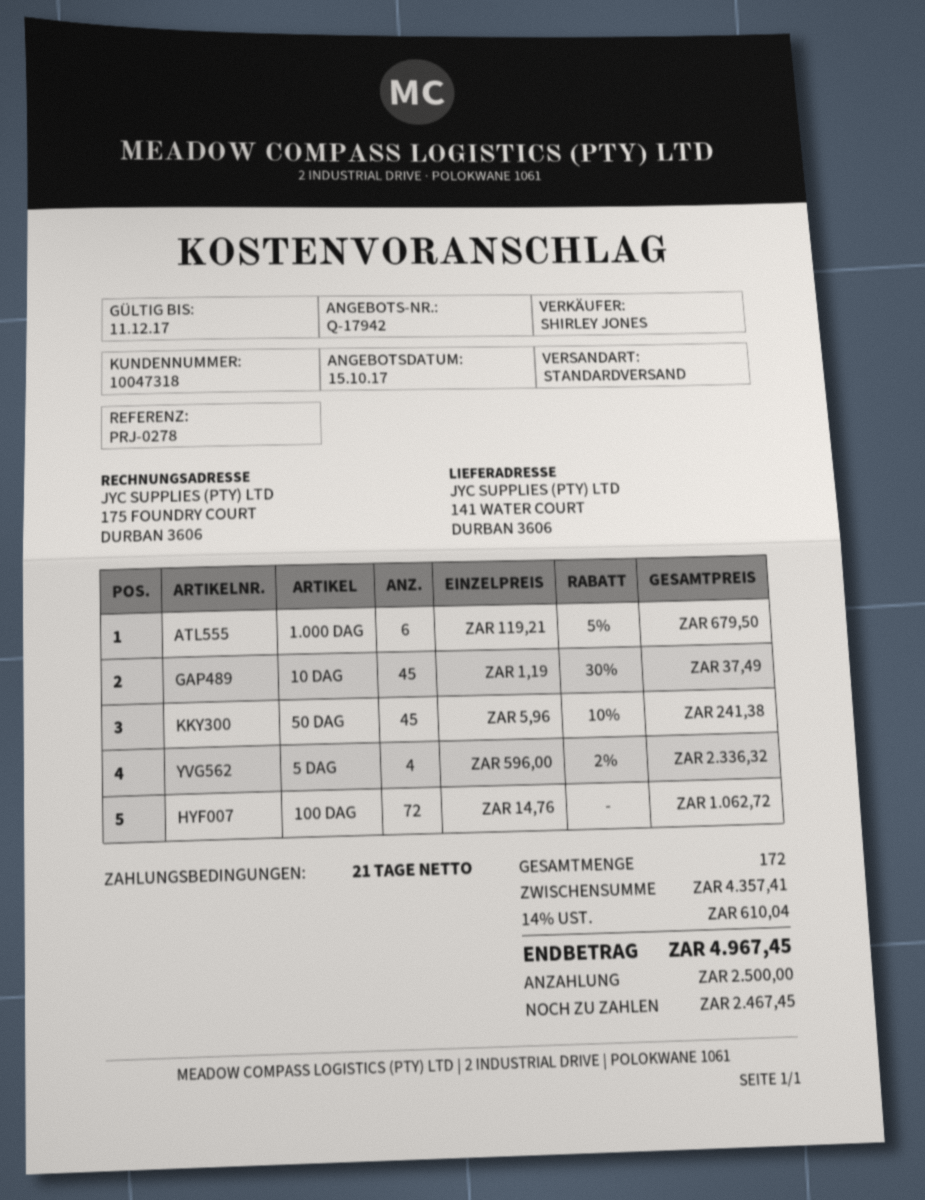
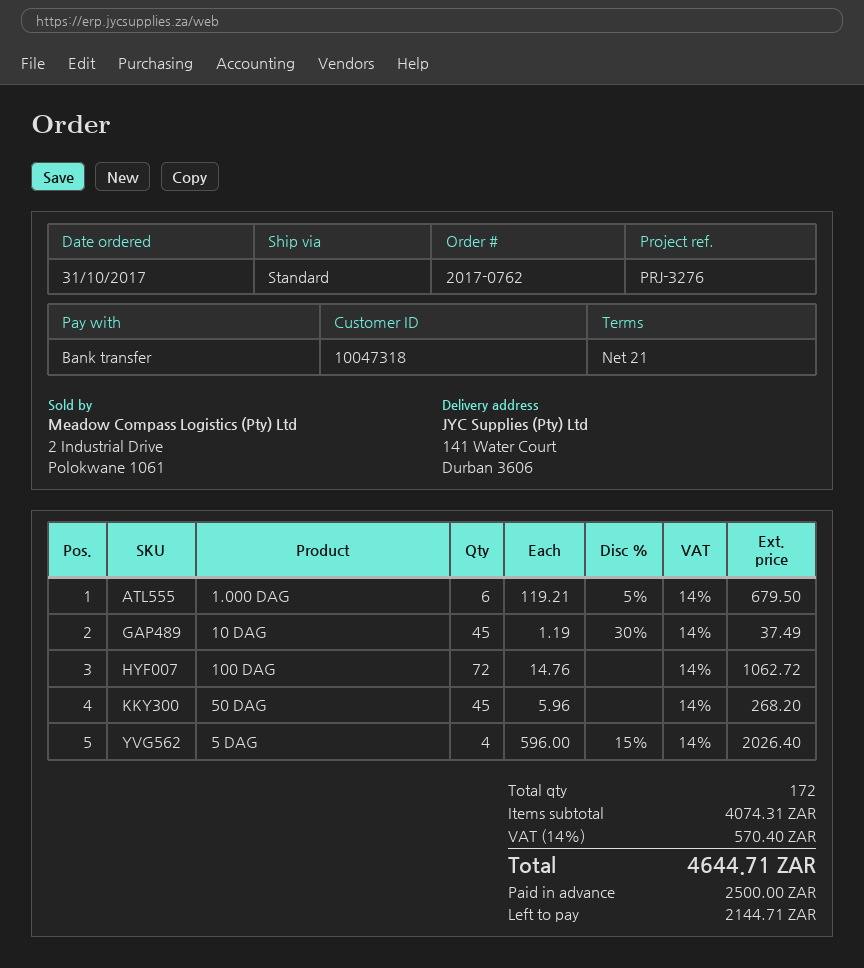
reference: PRJ-0278 -> PRJ-3276
50 DAG: 45 x 5.96 - 10% = 241.38 -> 45 x 5.96 = 268.20
5 DAG: 4 x 596.00 - 2% = 2336.32 -> 4 x 596.00 - 15% = 2026.40
subtotal: 4357.41 -> 4074.31
tax: 14% = 610.04 -> 14% = 570.40
total: 4967.45 -> 4644.71
balance: 2467.45 -> 2144.71

